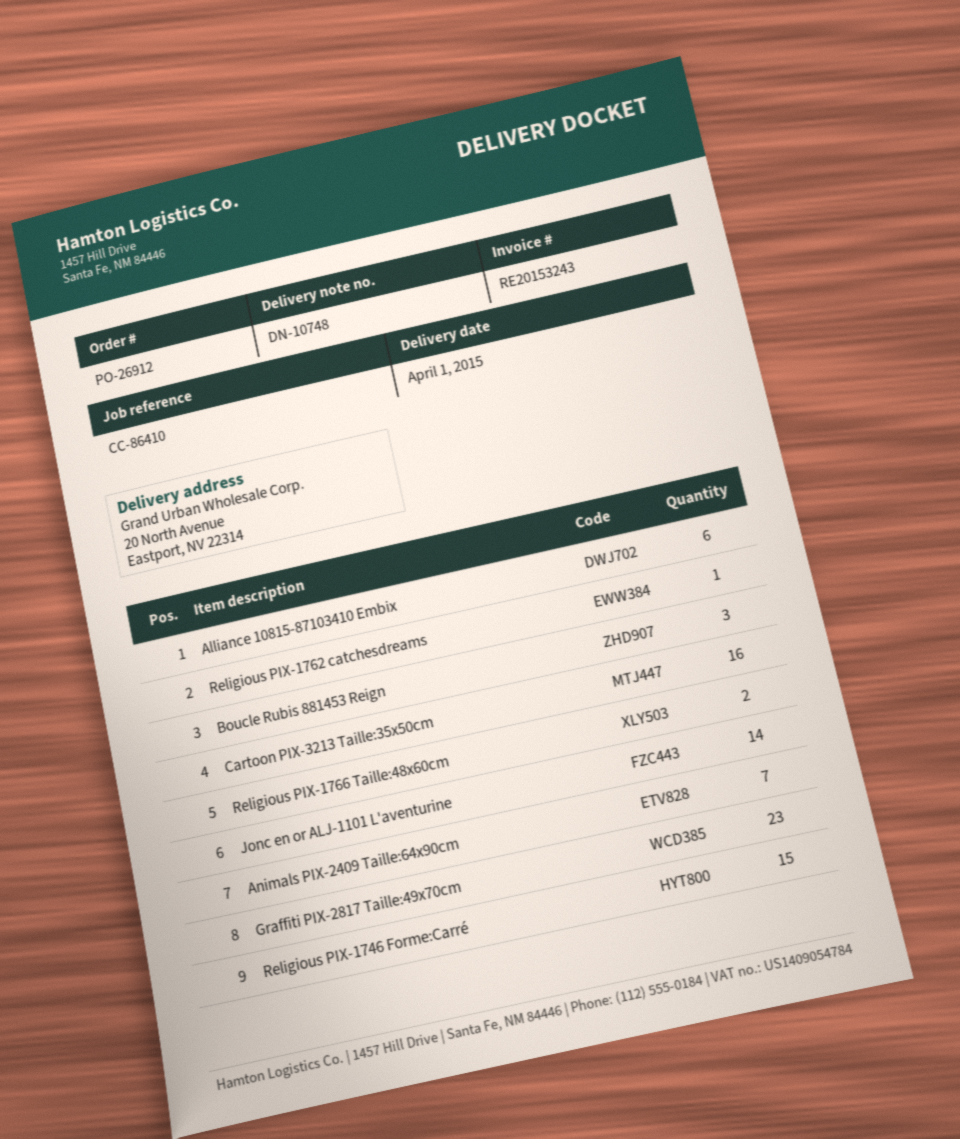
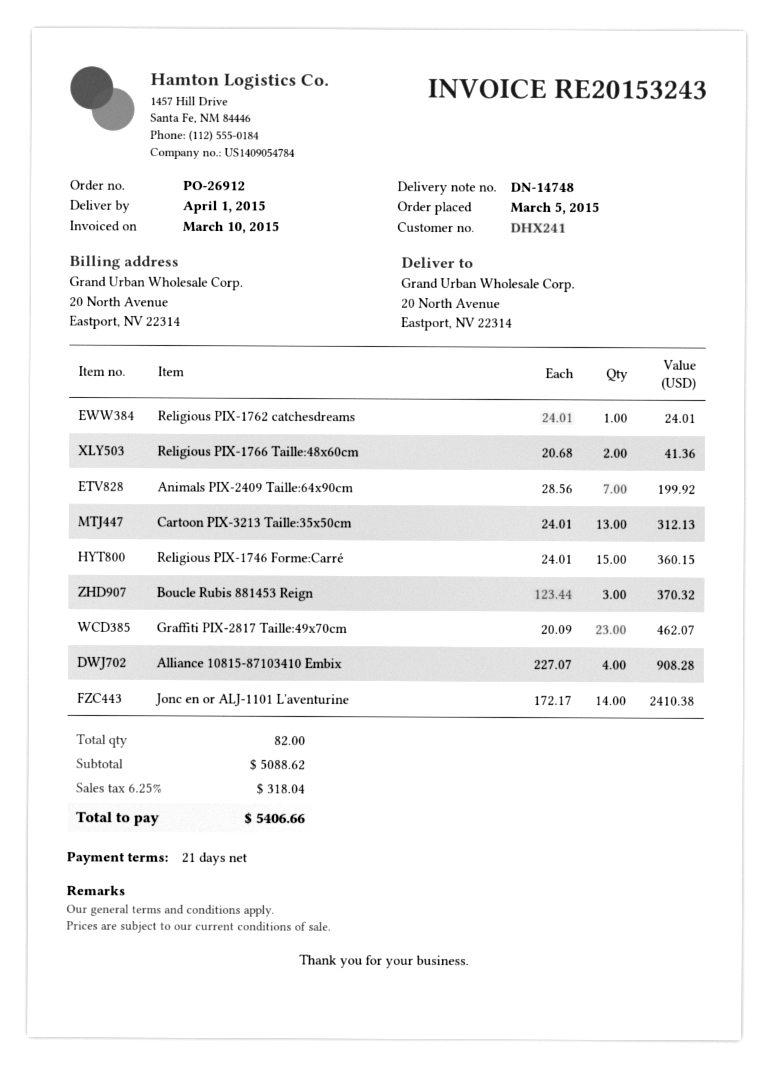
delivery note number: DN-10748 -> DN-14748
Alliance 10815-87103410 Embix: 6 -> 4
Cartoon PIX-3213 Taille:35x50cm: 16 -> 13

